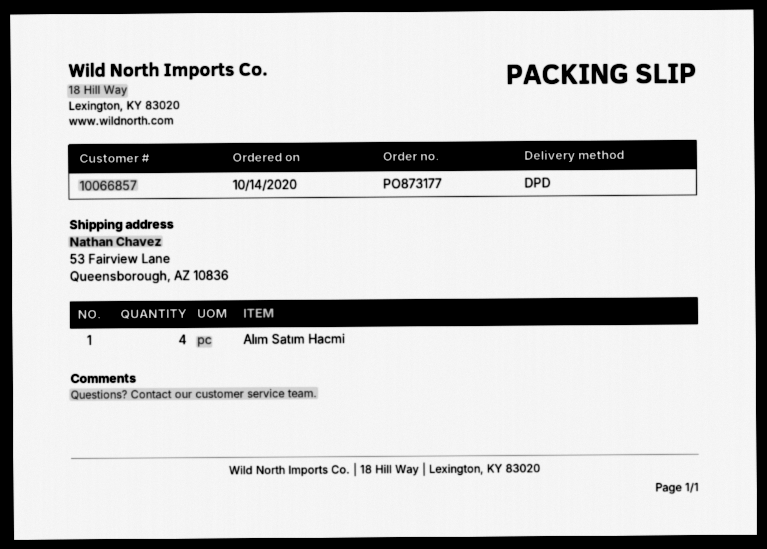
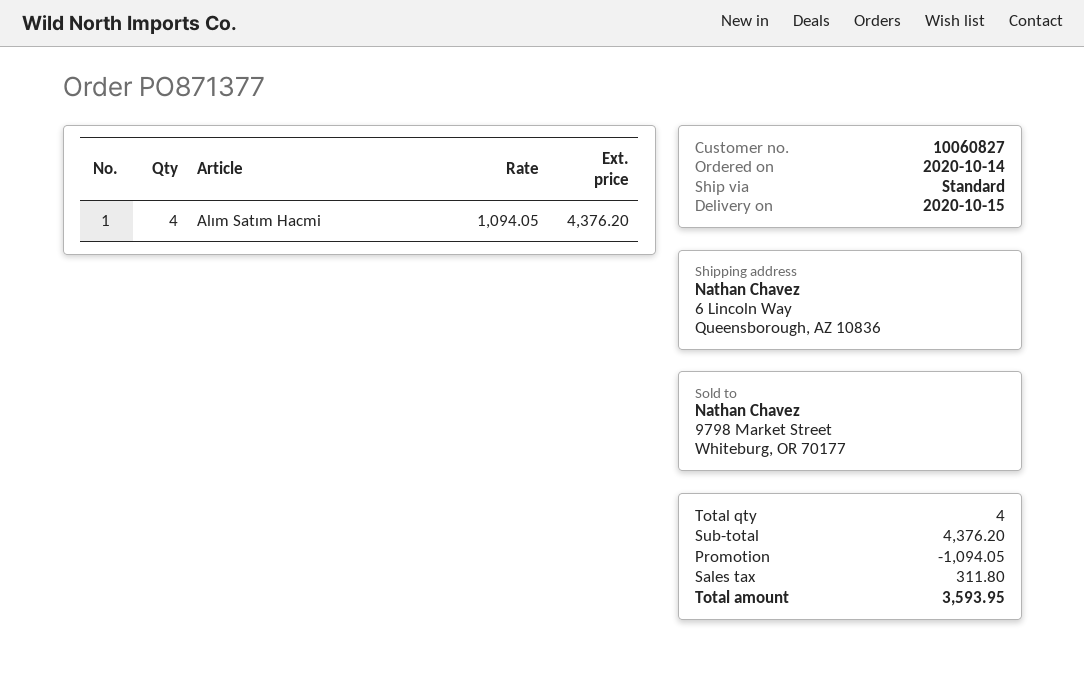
order number: PO873177 -> PO871377
customer number: 10066857 -> 10060827
shipping method: DPD -> standard
ship to: 53 Fairview Lane, Queensborough, AZ 10836 -> 6 Lincoln Way, Queensborough, AZ 10836

